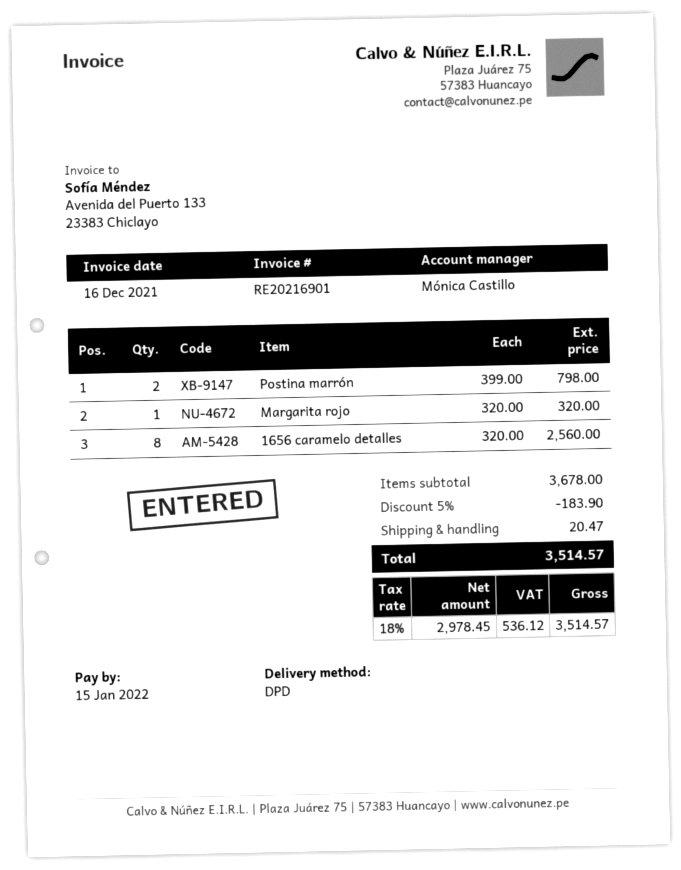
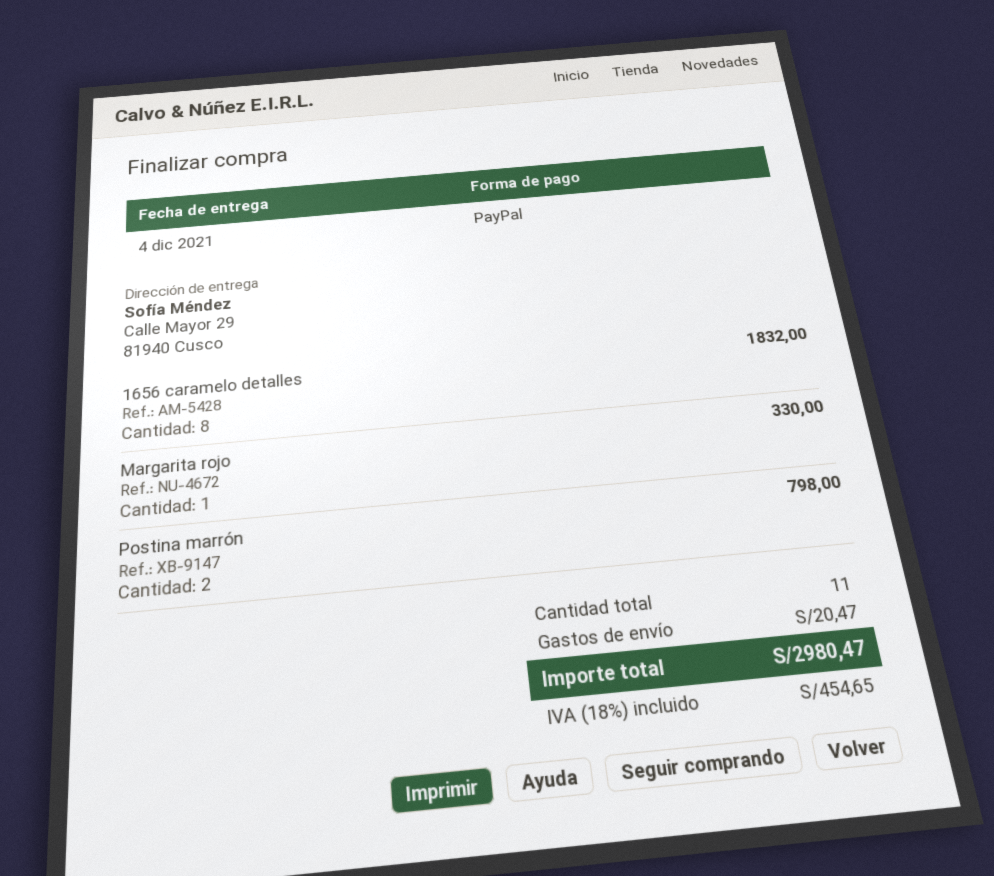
Margarita rojo: 1 for 320.00 -> 1 for 330.00
1656 caramelo detalles: 8 for 2560.00 -> 8 for 1832.00
discount: 5% = 183.90 -> none
tax: 18% = 536.12 -> 18% = 454.65
total: 3514.57 -> 2980.47

